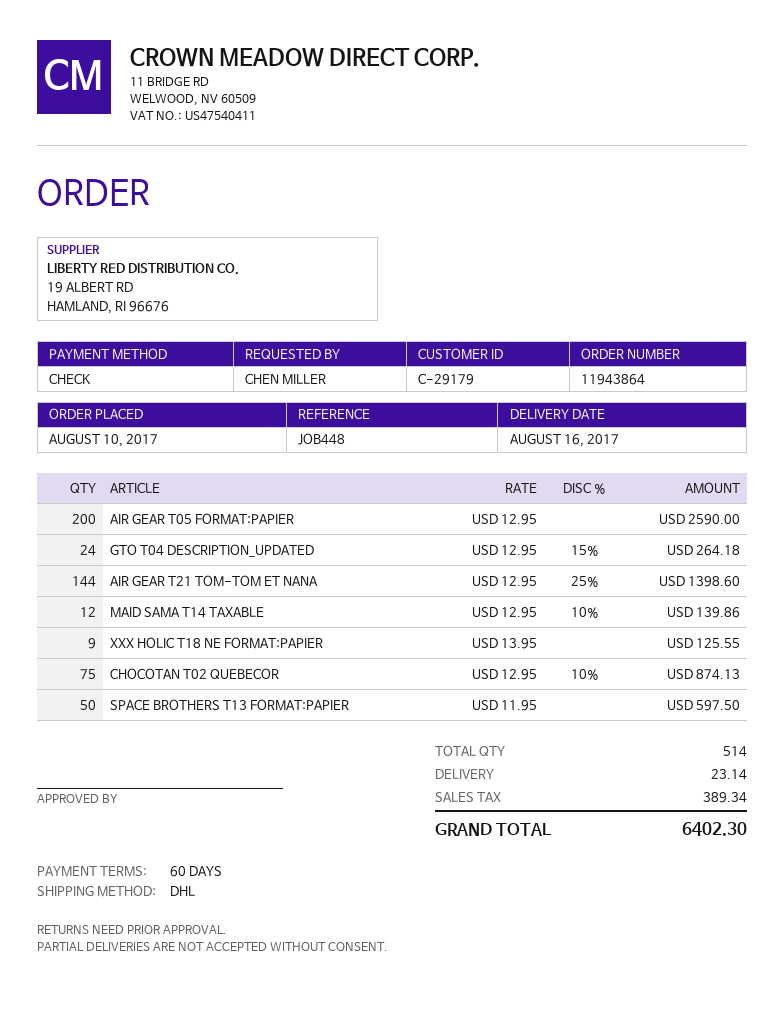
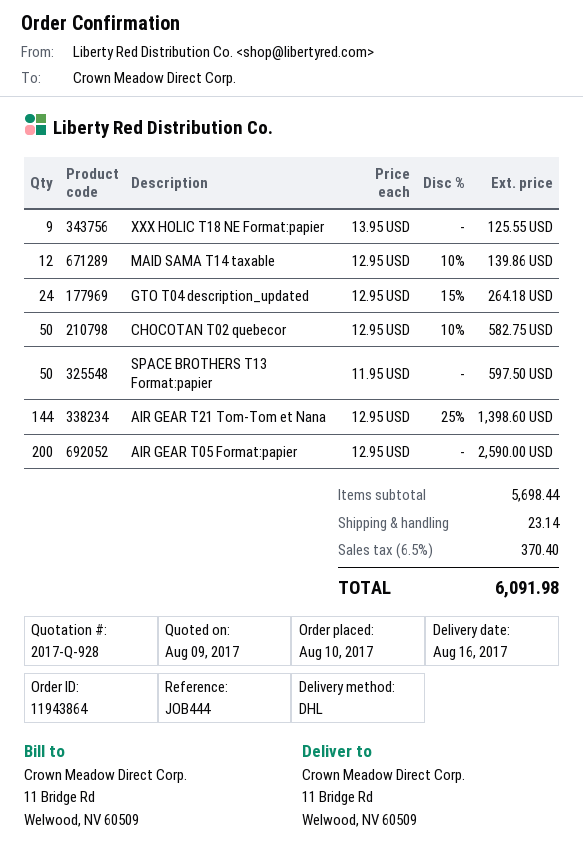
reference: JOB448 -> JOB444
CHOCOTAN T02 QUEBECOR: 75 x 12.95 - 10% = 874.13 -> 50 x 12.95 - 10% = 582.75
tax: 389.34 -> 370.40
total: 6402.30 -> 6091.98

